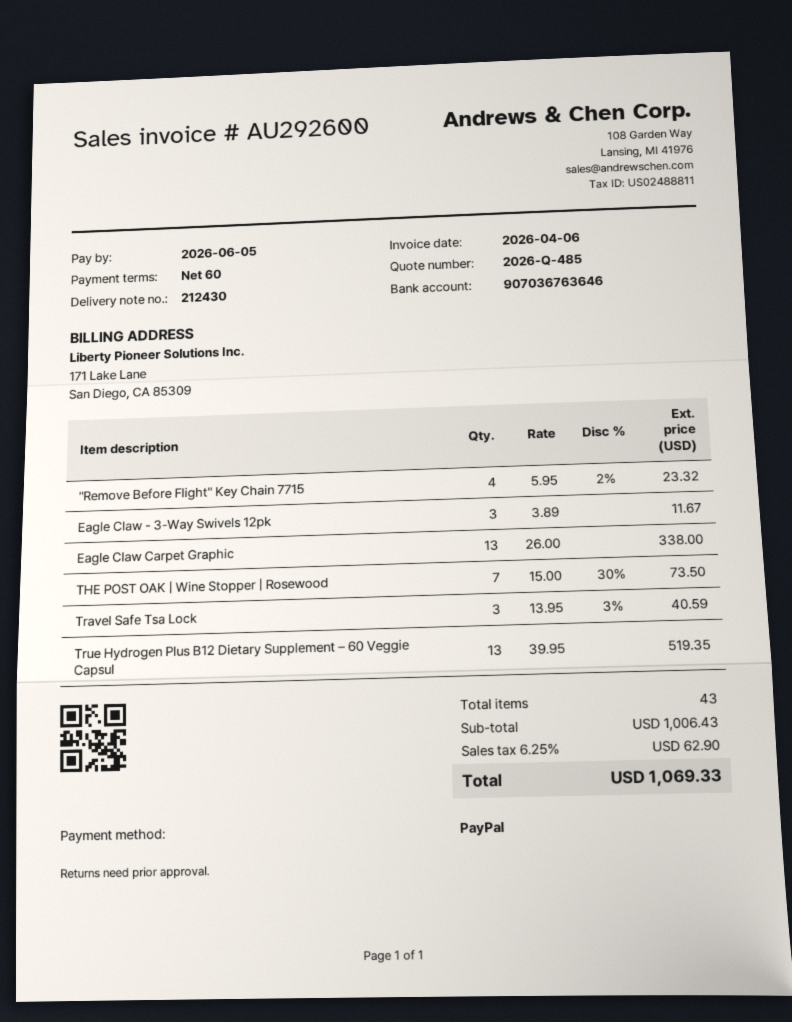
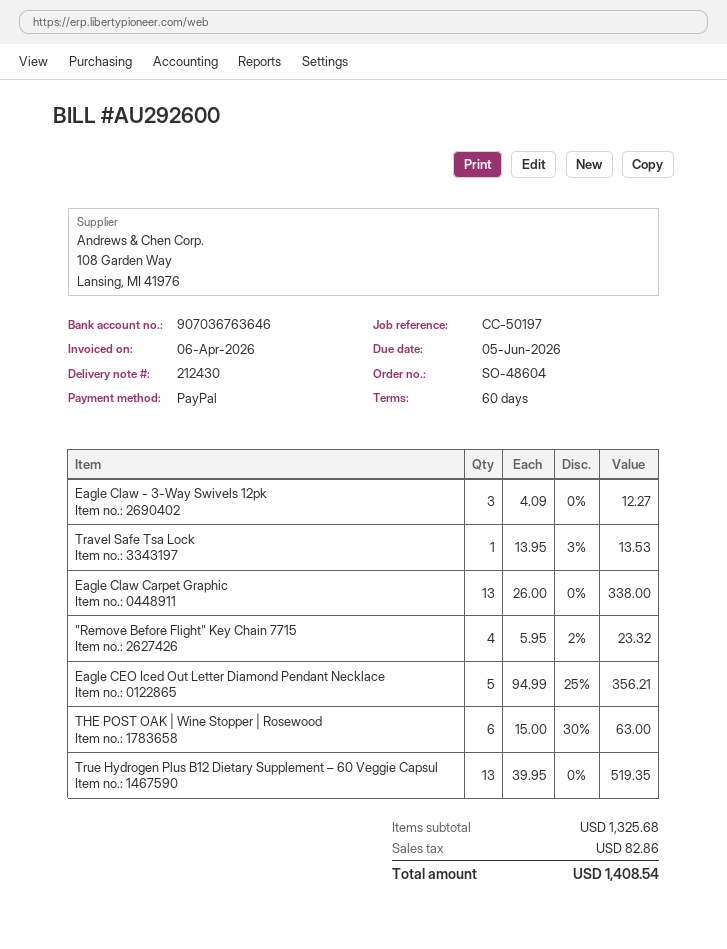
Eagle Claw - 3-Way Swivels 12pk: 3 x 3.89 = 11.67 -> 3 x 4.09 = 12.27
THE POST OAK | Wine Stopper | Rosewood: 7 x 15.00 - 30% = 73.50 -> 6 x 15.00 - 30% = 63.00
Travel Safe Tsa Lock: 3 x 13.95 - 3% = 40.59 -> 1 x 13.95 - 3% = 13.53
Eagle CEO Iced Out Letter Diamond Pendant Necklace: none -> 5 x 94.99 - 25% = 356.21
subtotal: 1006.43 -> 1325.68
tax: 62.90 -> 82.86
total: 1069.33 -> 1408.54

